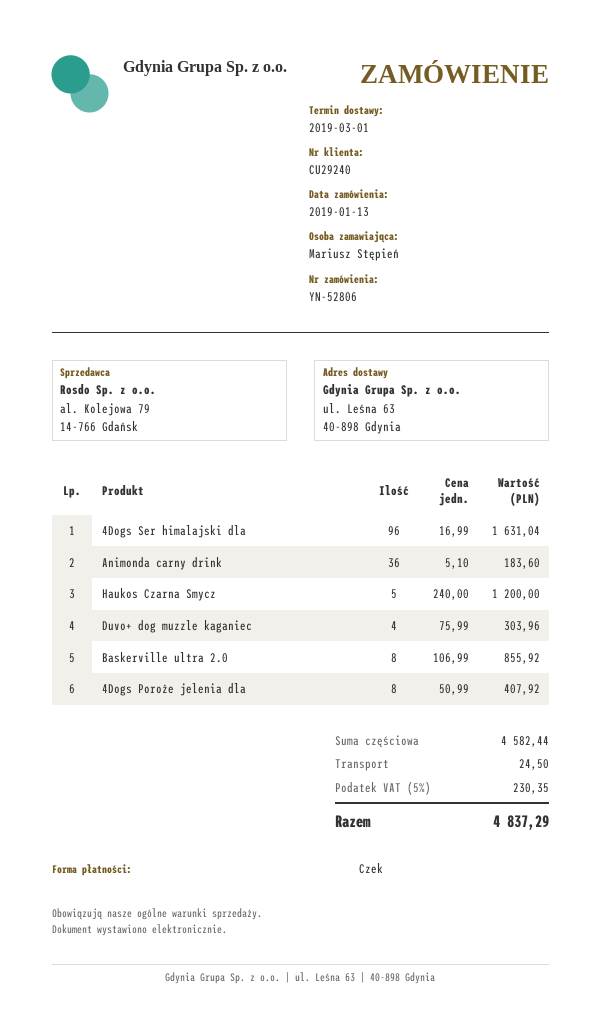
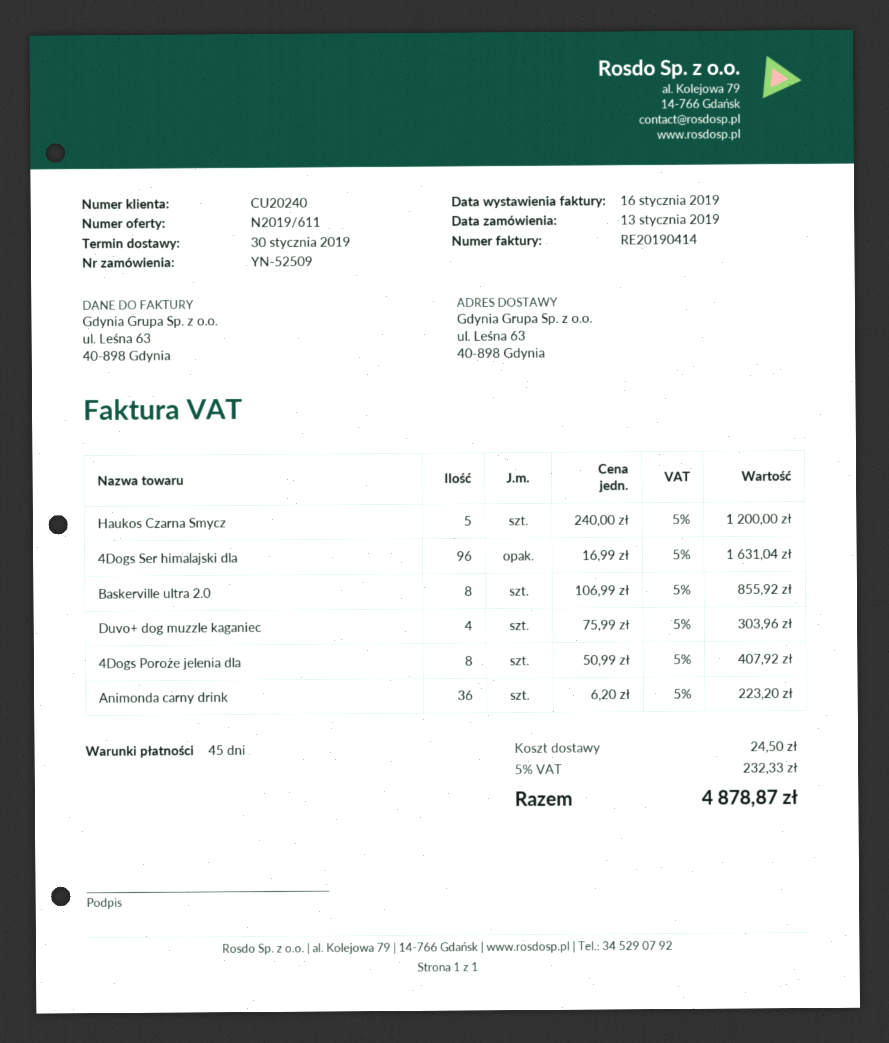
order number: YN-52806 -> YN-52509
delivery date: 2019-03-01 -> 2019-01-30
customer number: CU29240 -> CU20240
Animonda carny drink: 36 x 5.10 = 183.60 -> 36 x 6.20 = 223.20
tax: 5% = 230.35 -> 5% = 232.33
total: 4837.29 -> 4878.87

